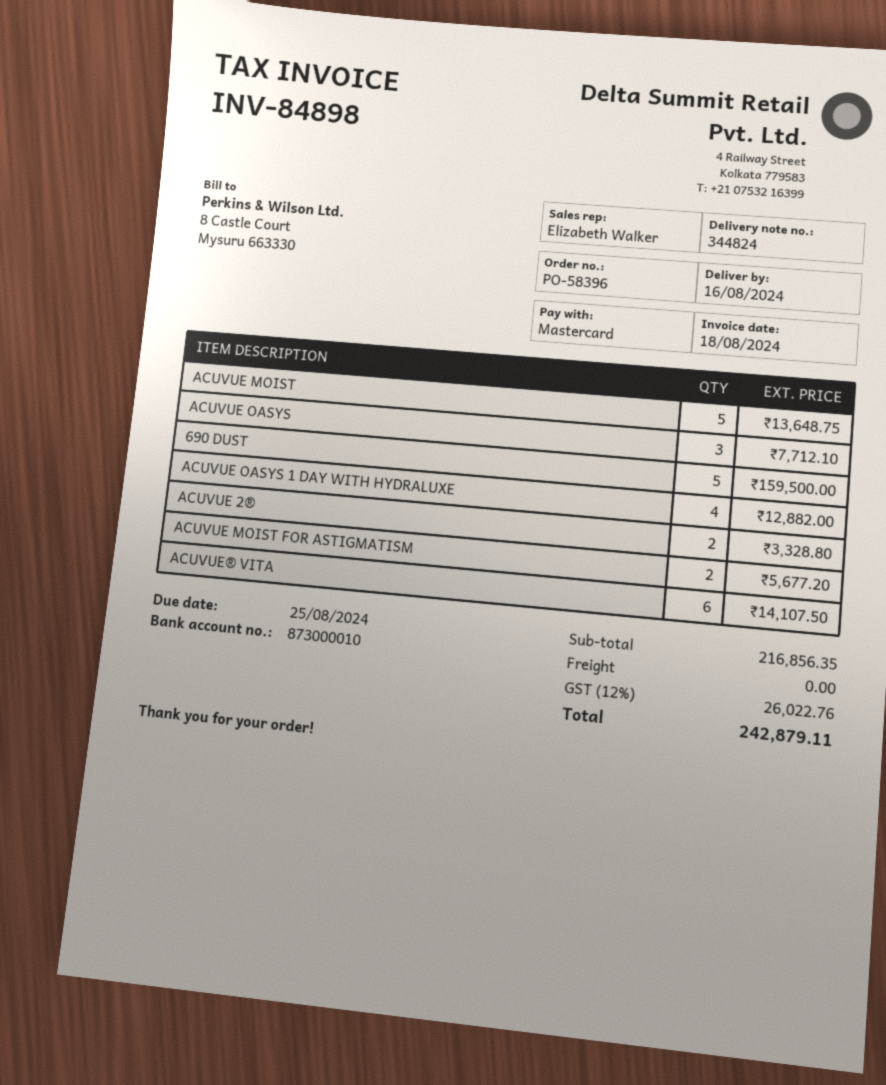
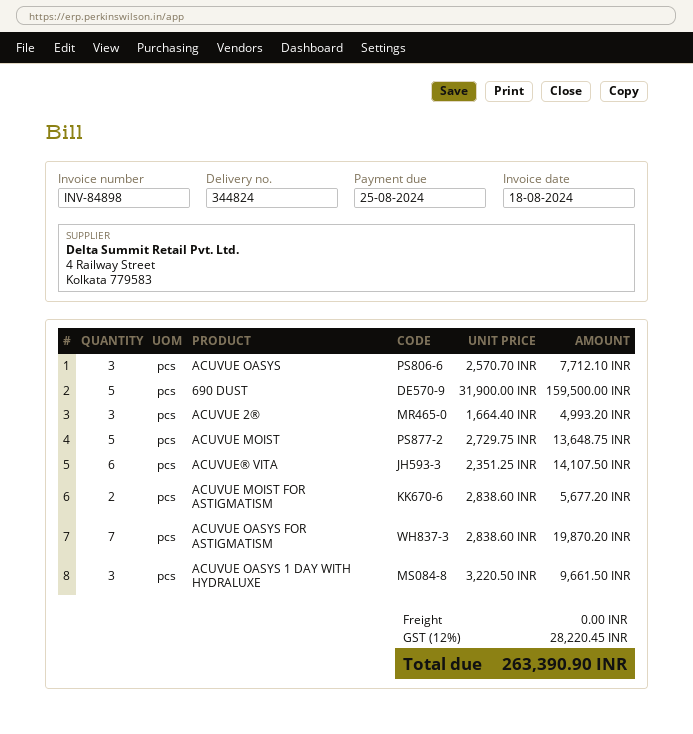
ACUVUE OASYS 1 DAY WITH HYDRALUXE: 4 for 12882.00 -> 3 for 9661.50
ACUVUE 2®: 2 for 3328.80 -> 3 for 4993.20
ACUVUE OASYS FOR ASTIGMATISM: none -> 7 for 19870.20
tax: 12% = 26022.76 -> 12% = 28220.45
total: 242879.11 -> 263390.90

